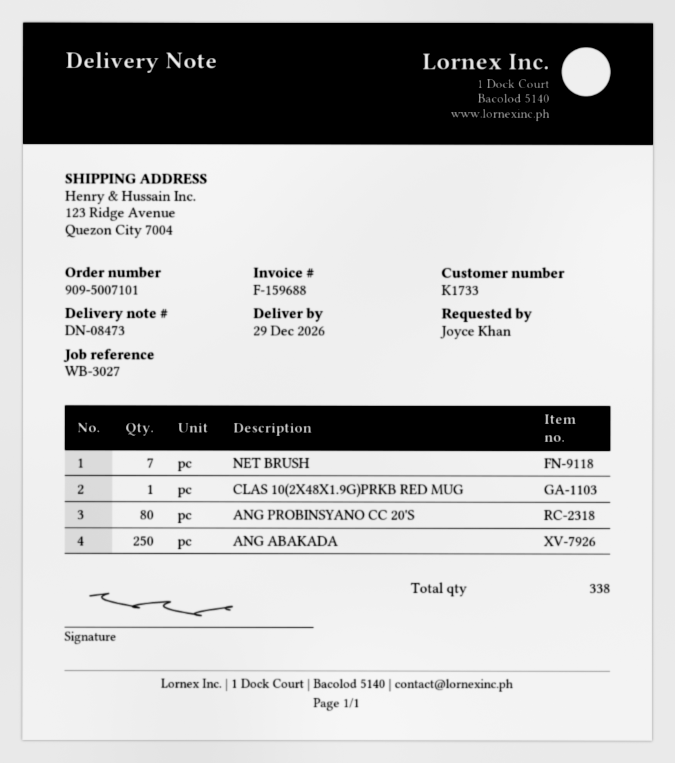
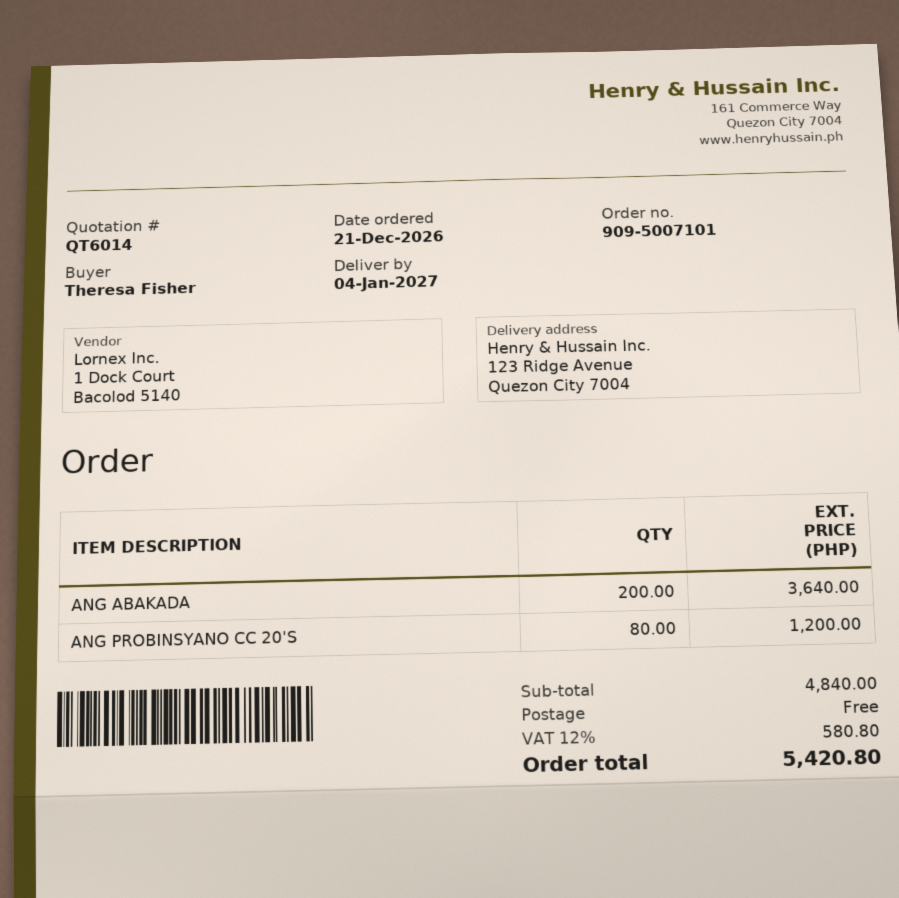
delivery date: 2026-12-29 -> 2027-01-04
ordered by: Joyce Khan -> Theresa Fisher
NET BRUSH: 7 -> none
CLAS 10(2X48X1.9G)PRKB RED MUG: 1 -> none
ANG ABAKADA: 250 -> 200

